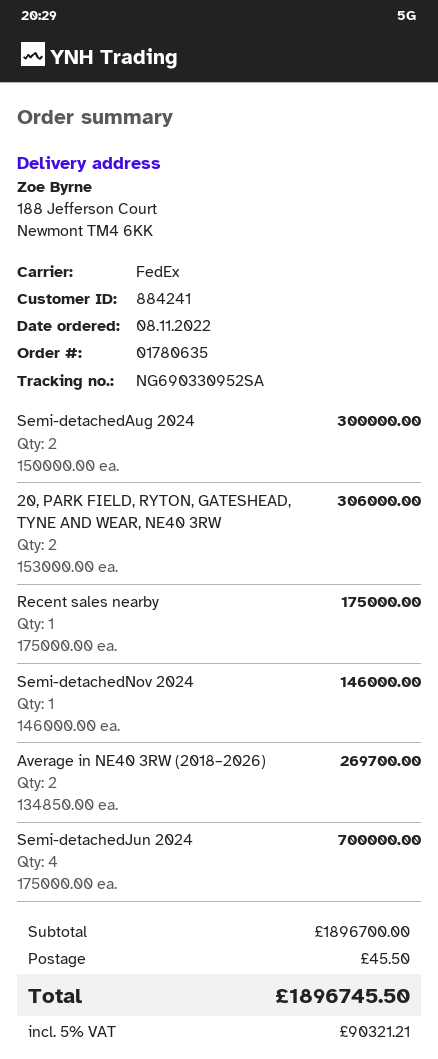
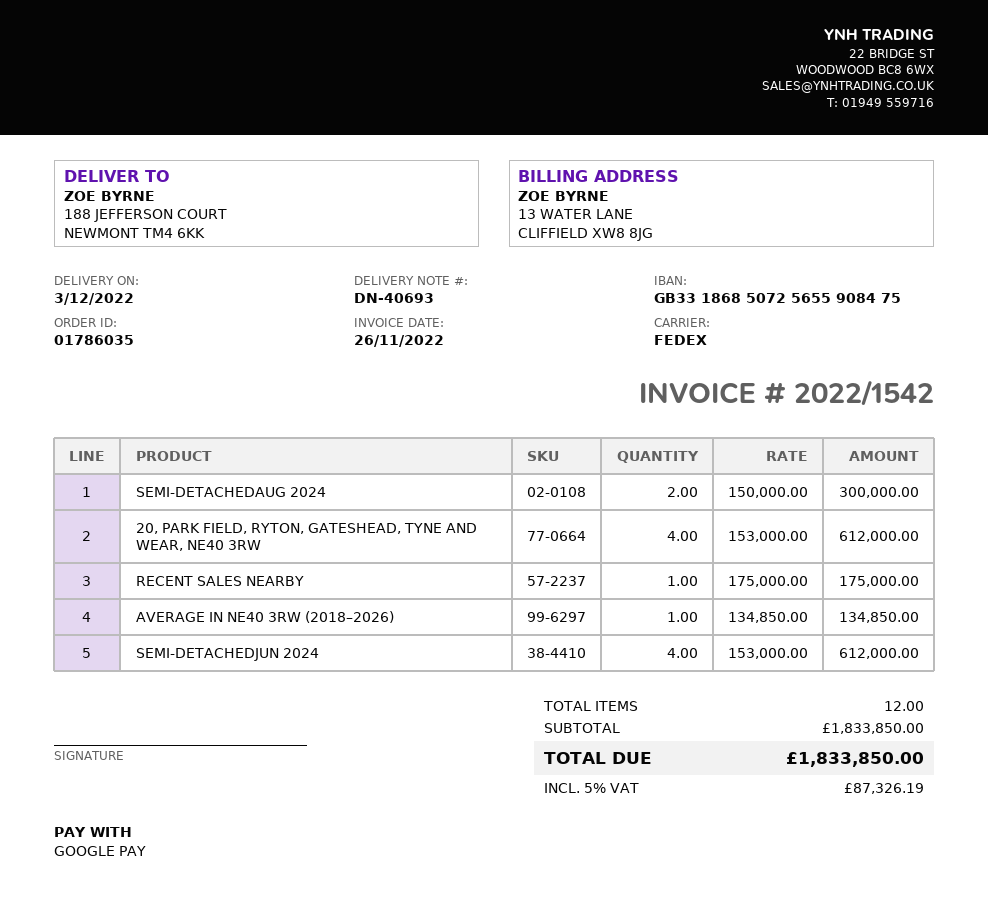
order number: 01780635 -> 01786035
20, PARK FIELD, RYTON, GATESHEAD, TYNE AND WEAR, NE40 3RW: 2 x 153000.00 = 306000.00 -> 4 x 153000.00 = 612000.00
Semi-detachedNov 2024: 1 x 146000.00 = 146000.00 -> none
Average in NE40 3RW (2018–2026): 2 x 134850.00 = 269700.00 -> 1 x 134850.00 = 134850.00
Semi-detachedJun 2024: 4 x 175000.00 = 700000.00 -> 4 x 153000.00 = 612000.00
subtotal: 1896700.00 -> 1833850.00
shipping: 45.50 -> none
tax: 5% = 90321.21 -> 5% = 87326.19
total: 1896745.50 -> 1833850.00

